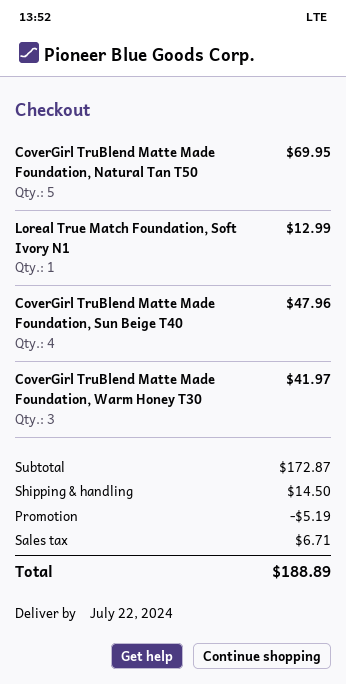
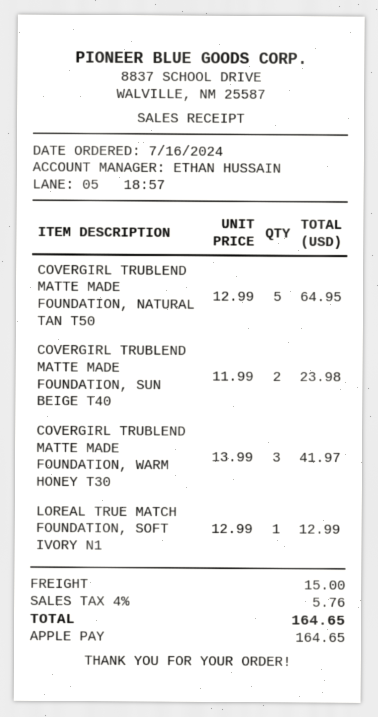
CoverGirl TruBlend Matte Made Foundation, Natural Tan T50: 5 for 69.95 -> 5 for 64.95
CoverGirl TruBlend Matte Made Foundation, Sun Beige T40: 4 for 47.96 -> 2 for 23.98
discount: 5.19 -> none
shipping: 14.50 -> 15.00
tax: 6.71 -> 5.76
total: 188.89 -> 164.65

